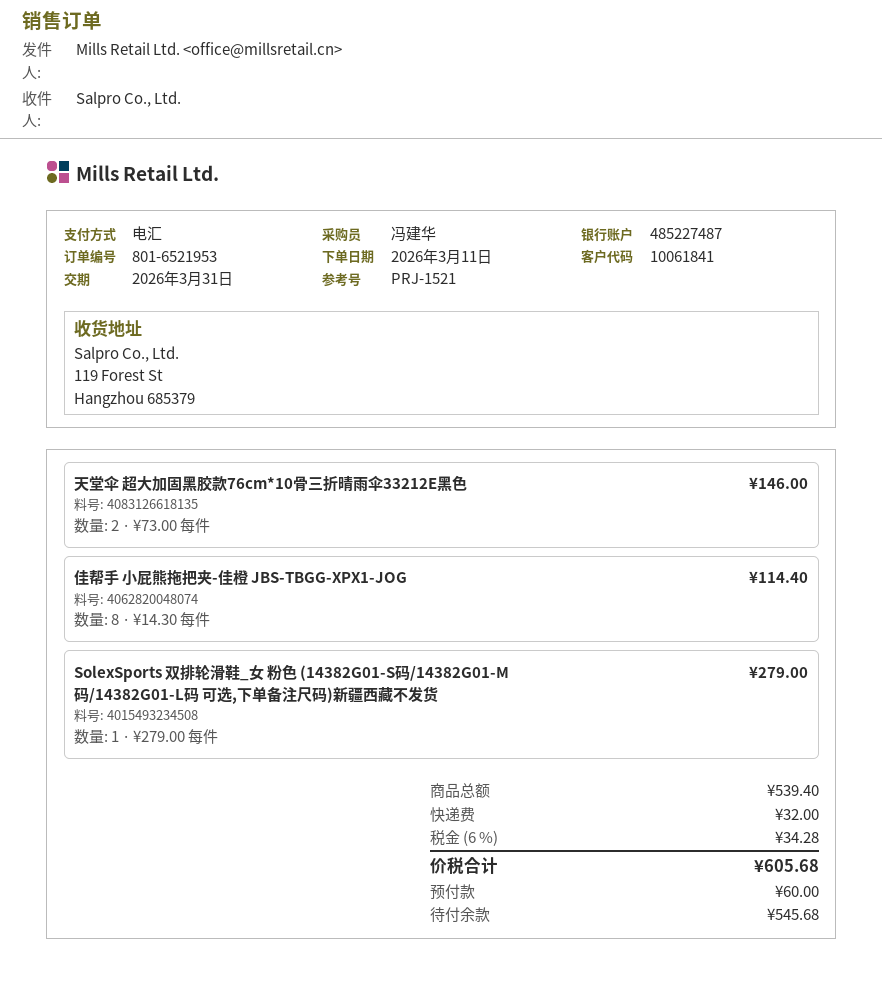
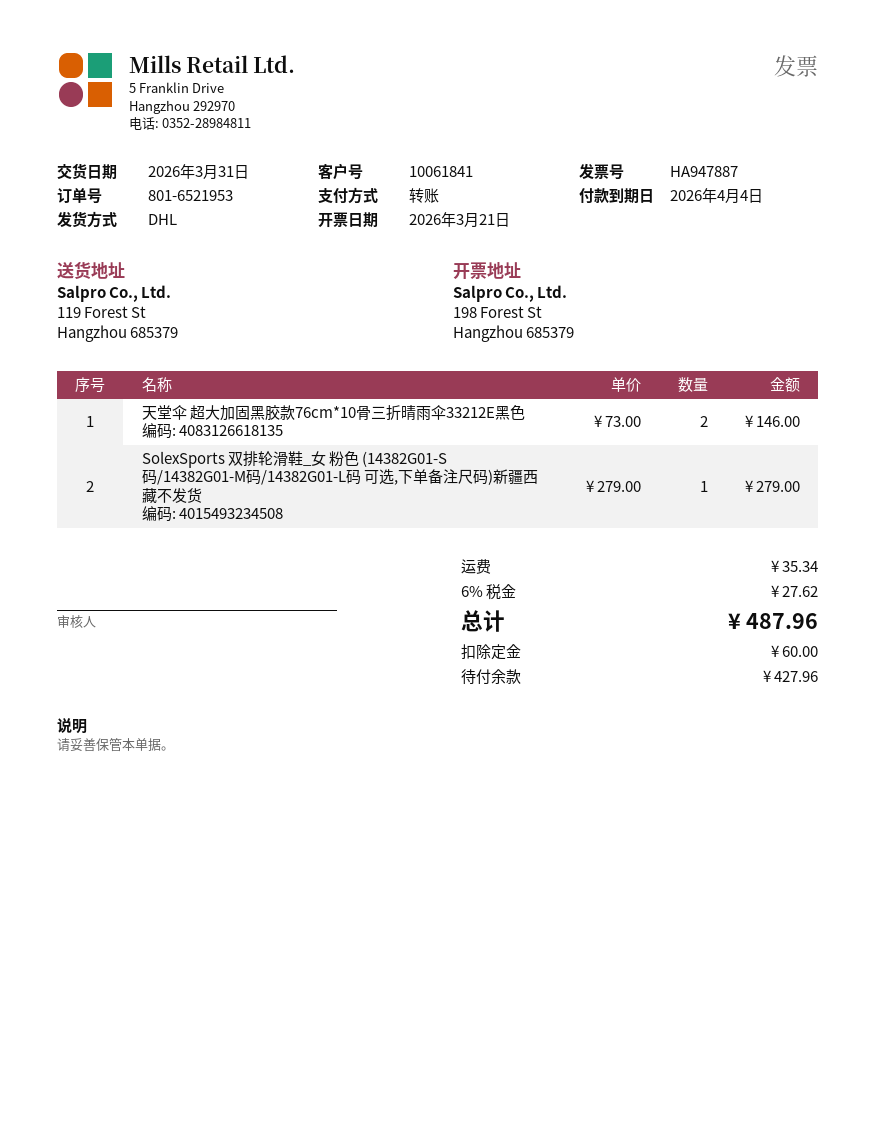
佳帮手 小屁熊拖把夹-佳橙 JBS-TBGG-XPX1-JOG: 8 x 14.30 = 114.40 -> none
shipping: 32.00 -> 35.34
tax: 6% = 34.28 -> 6% = 27.62
total: 605.68 -> 487.96
balance: 545.68 -> 427.96

